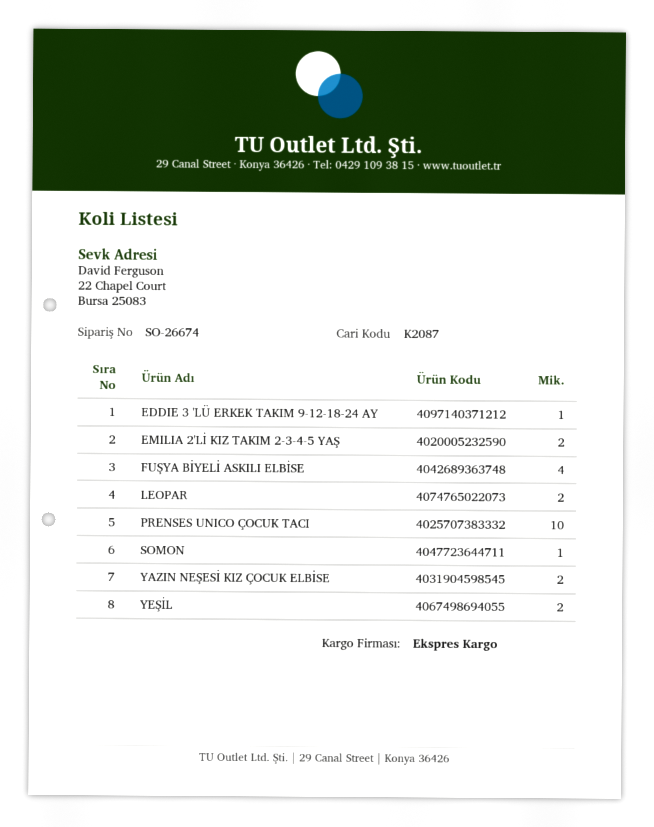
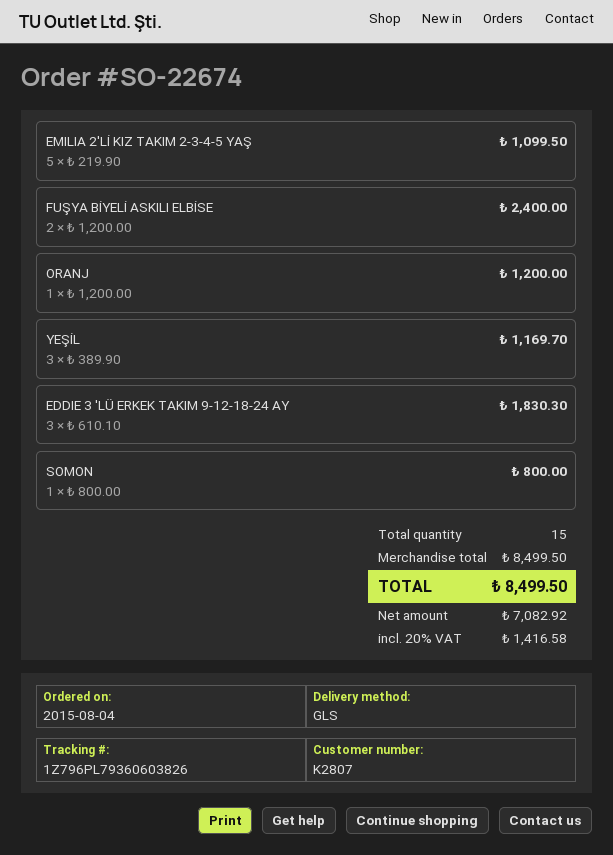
order number: SO-26674 -> SO-22674
customer number: K2087 -> K2807
shipping method: express -> GLS
EDDIE 3 'LÜ ERKEK TAKIM 9-12-18-24 AY: 1 -> 3
EMILIA 2'Lİ KIZ TAKIM 2-3-4-5 YAŞ: 2 -> 5
FUŞYA BİYELİ ASKILI ELBİSE: 4 -> 2
LEOPAR: 2 -> none
PRENSES UNICO ÇOCUK TACI: 10 -> none
YAZIN NEŞESİ KIZ ÇOCUK ELBİSE: 2 -> none
YEŞİL: 2 -> 3
ORANJ: none -> 1

